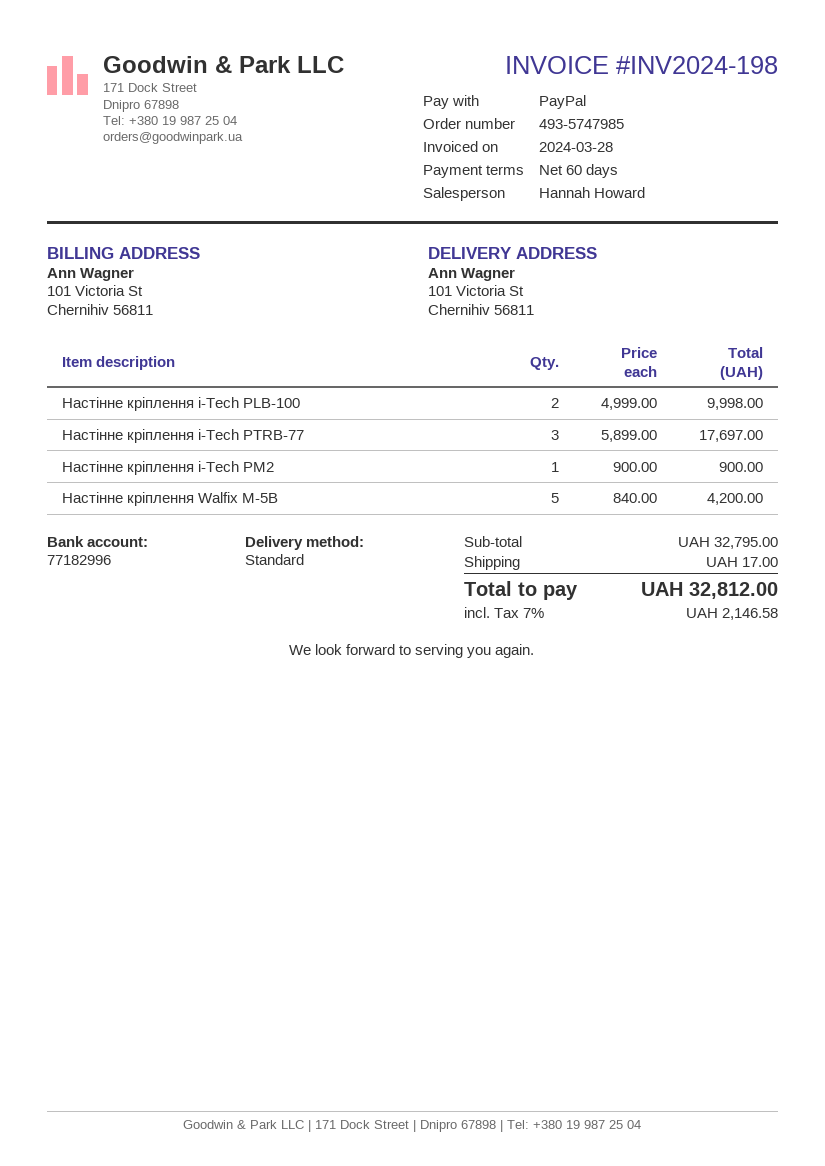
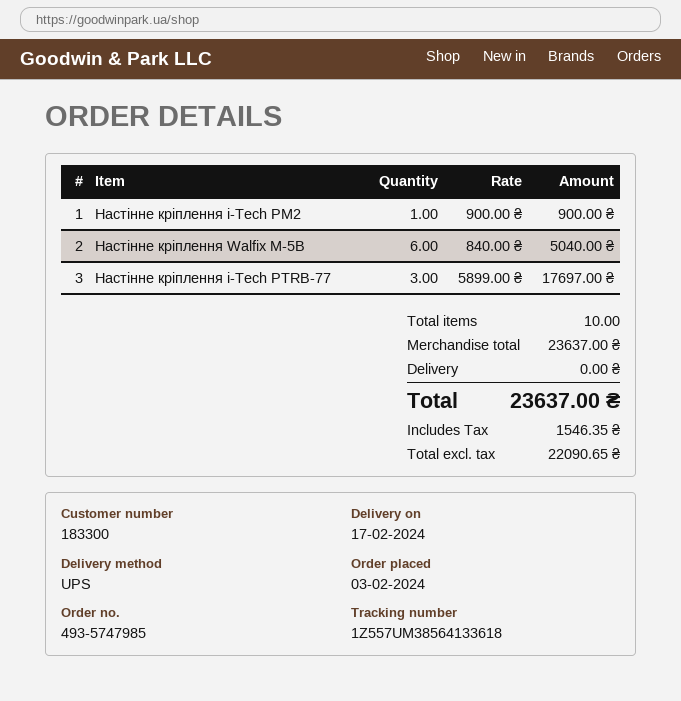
shipping method: standard -> UPS
Настінне кріплення i-Tech PLB-100: 2 x 4999.00 = 9998.00 -> none
Настінне кріплення Walfix M-5B: 5 x 840.00 = 4200.00 -> 6 x 840.00 = 5040.00
subtotal: 32795.00 -> 23637.00
shipping: 17.00 -> 0.00
tax: 2146.58 -> 1546.35
total: 32812.00 -> 23637.00

